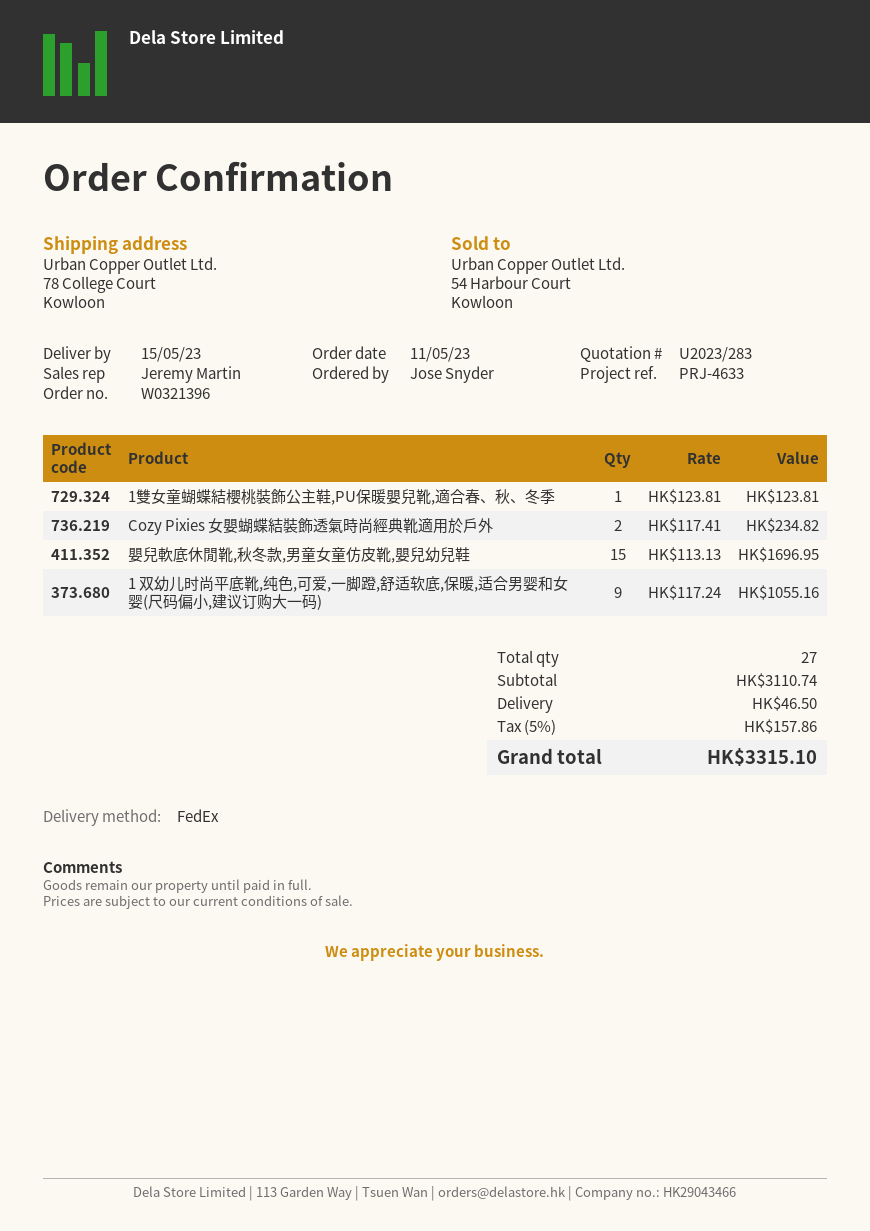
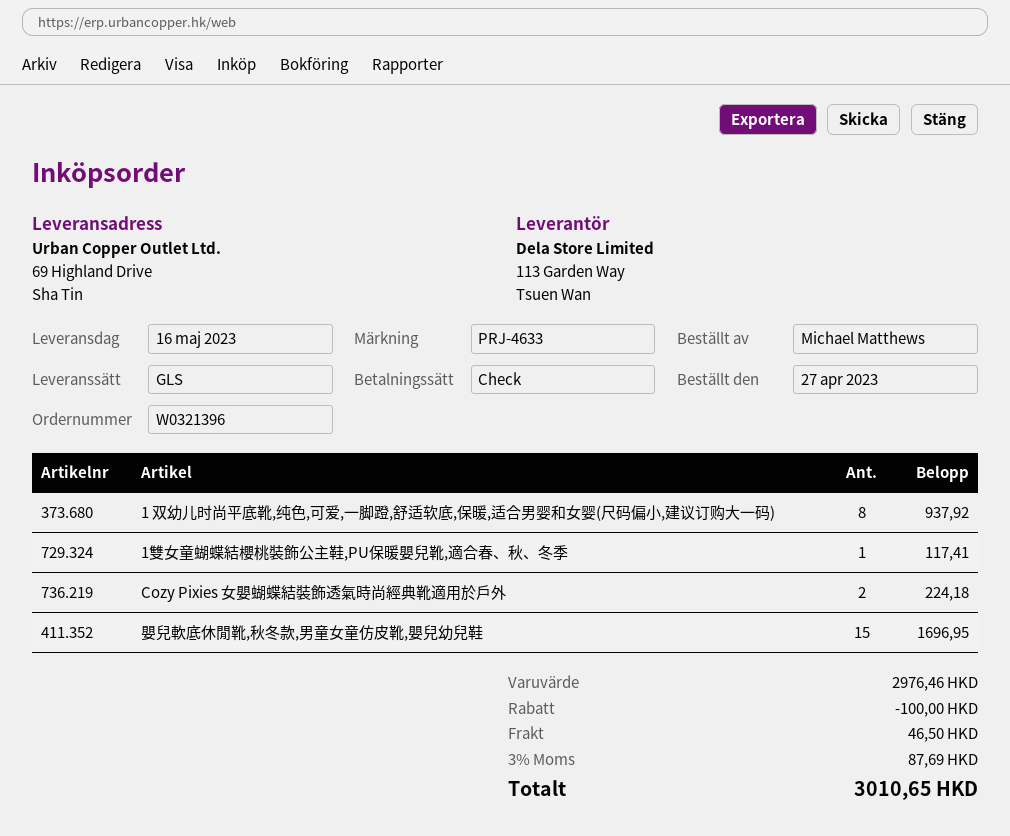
order date: 2023-05-11 -> 2023-04-27
delivery date: 2023-05-15 -> 2023-05-16
ordered by: Jose Snyder -> Michael Matthews
shipping method: FedEx -> GLS
ship to: 78 College Court, Kowloon -> 69 Highland Drive, Sha Tin
1雙女童蝴蝶結櫻桃裝飾公主鞋,PU保暖嬰兒靴,適合春、秋、冬季: 1 for 123.81 -> 1 for 117.41
Cozy Pixies 女嬰蝴蝶結裝飾透氣時尚經典靴適用於戶外: 2 for 234.82 -> 2 for 224.18
1 双幼儿时尚平底靴,纯色,可爱,一脚蹬,舒适软底,保暖,适合男婴和女婴(尺码偏小,建议订购大一码): 9 for 1055.16 -> 8 for 937.92
subtotal: 3110.74 -> 2976.46
discount: none -> 100.00
tax: 5% = 157.86 -> 3% = 87.69
total: 3315.10 -> 3010.65

